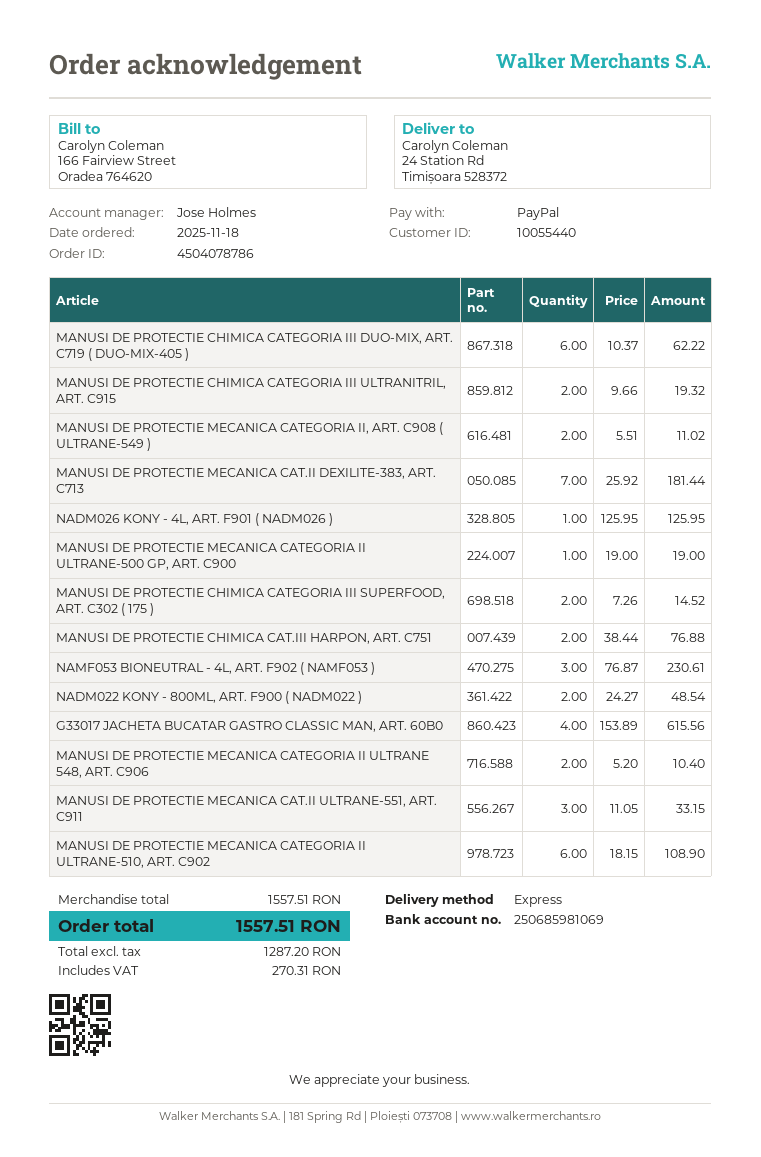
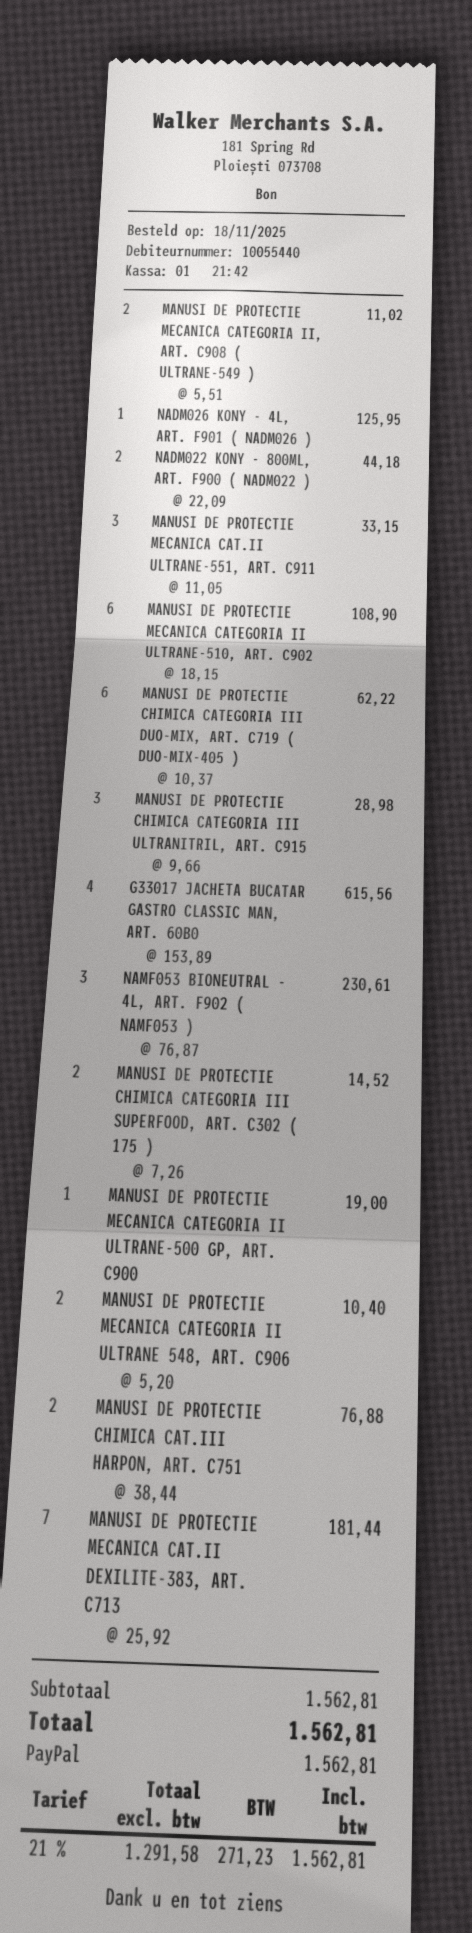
MANUSI DE PROTECTIE CHIMICA CATEGORIA III ULTRANITRIL, ART. C915: 2 x 9.66 = 19.32 -> 3 x 9.66 = 28.98
NADM022 KONY - 800ML, ART. F900 ( NADM022 ): 2 x 24.27 = 48.54 -> 2 x 22.09 = 44.18
subtotal: 1557.51 -> 1562.81
net: 1287.20 -> 1291.58
tax: 270.31 -> 271.23
total: 1557.51 -> 1562.81

